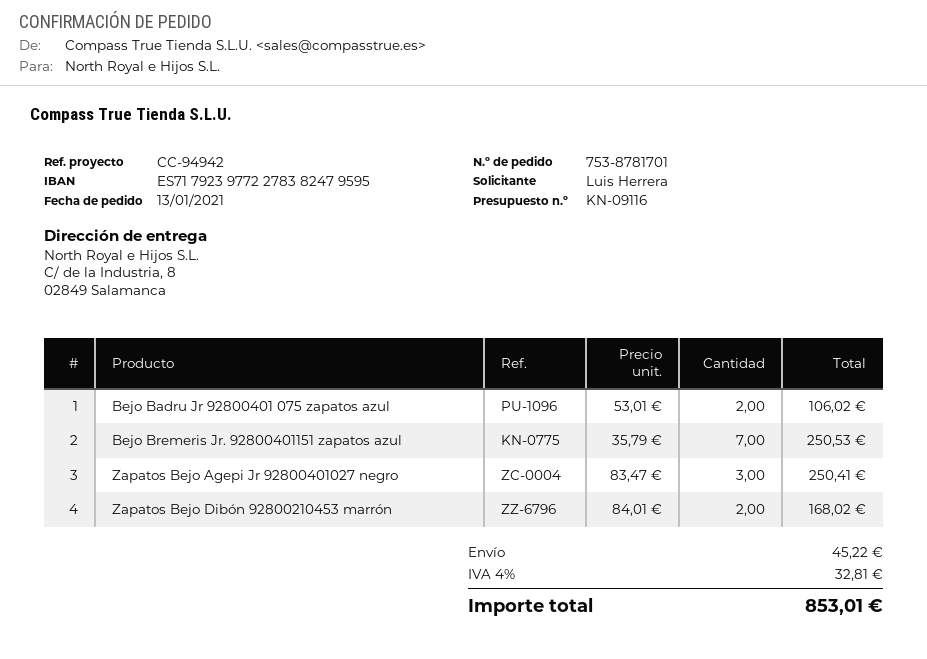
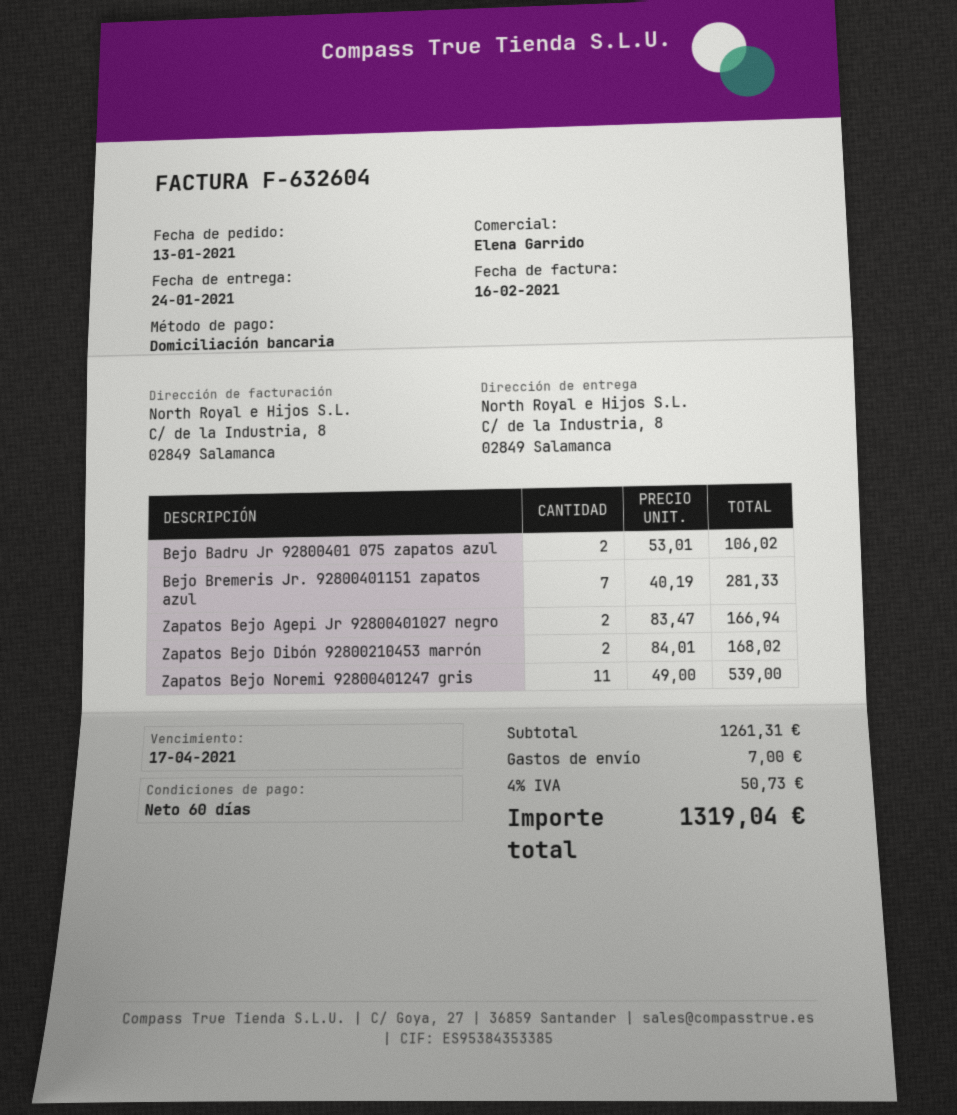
Bejo Bremeris Jr. 92800401151 zapatos azul: 7 x 35.79 = 250.53 -> 7 x 40.19 = 281.33
Zapatos Bejo Agepi Jr 92800401027 negro: 3 x 83.47 = 250.41 -> 2 x 83.47 = 166.94
Zapatos Bejo Noremi 92800401247 gris: none -> 11 x 49.00 = 539.00
shipping: 45.22 -> 7.00
tax: 4% = 32.81 -> 4% = 50.73
total: 853.01 -> 1319.04

